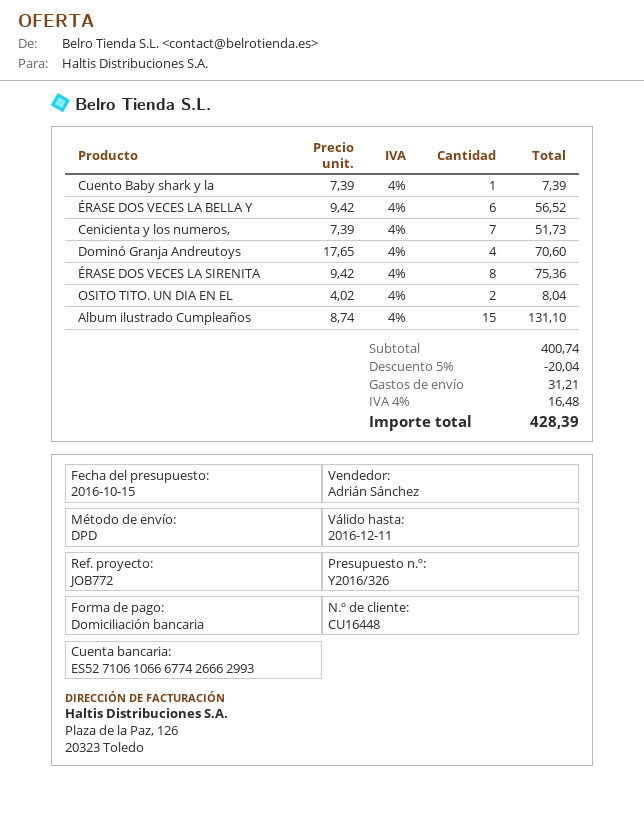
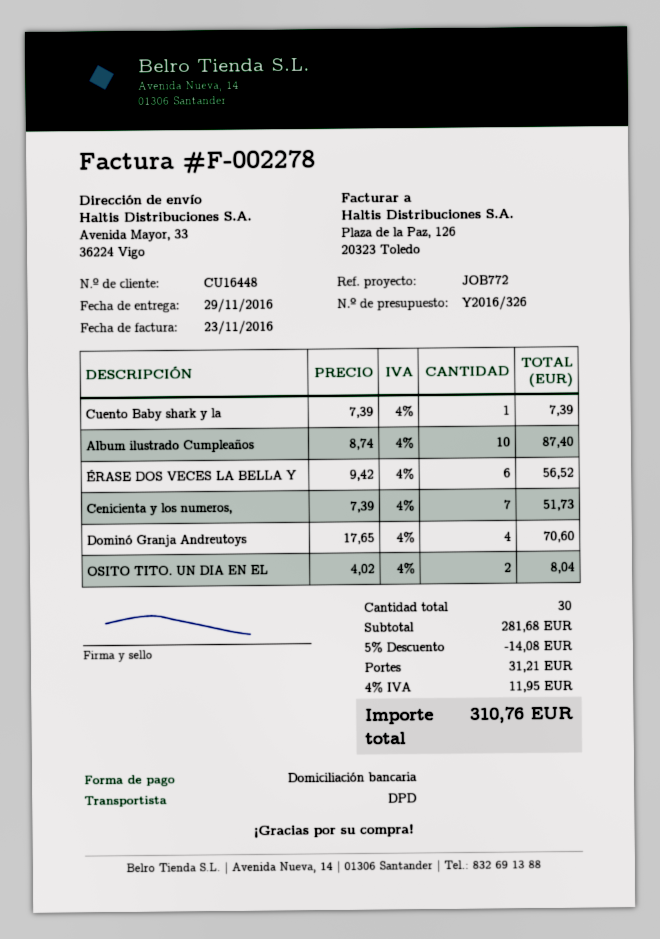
ÉRASE DOS VECES LA SIRENITA: 8 x 9.42 = 75.36 -> none
Album ilustrado Cumpleaños: 15 x 8.74 = 131.10 -> 10 x 8.74 = 87.40
subtotal: 400.74 -> 281.68
discount: 5% = 20.04 -> 5% = 14.08
tax: 4% = 16.48 -> 4% = 11.95
total: 428.39 -> 310.76

